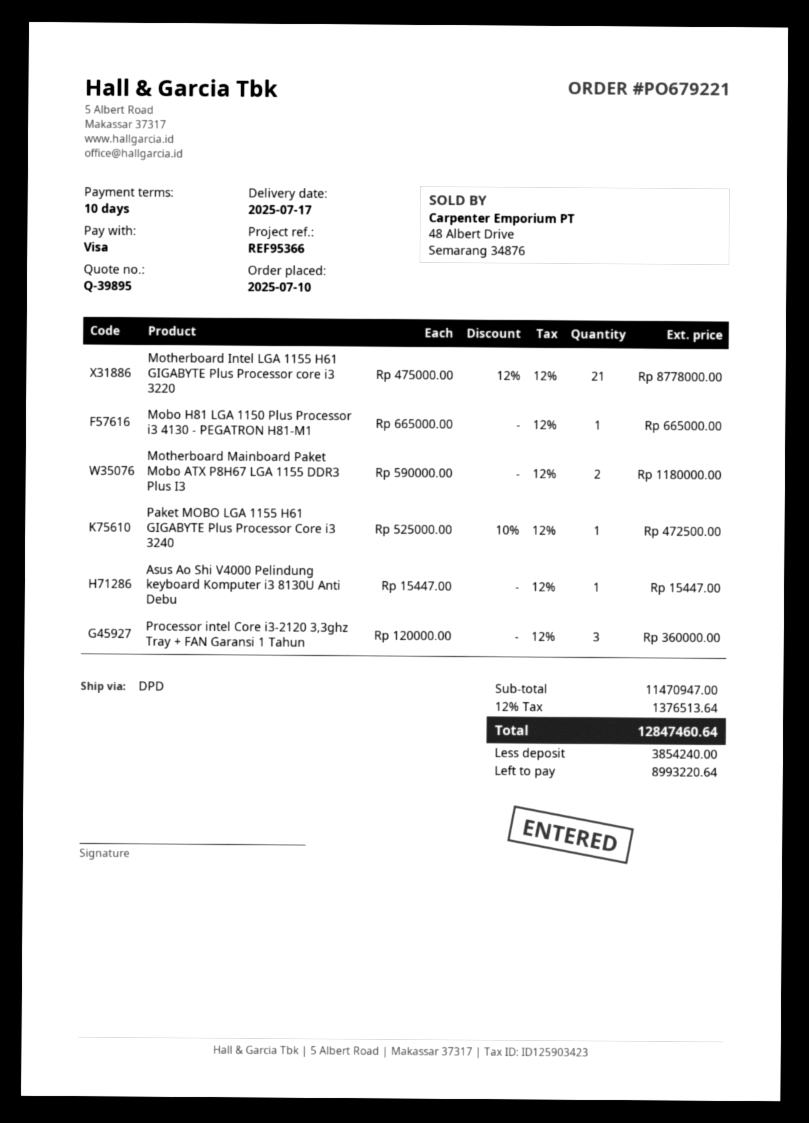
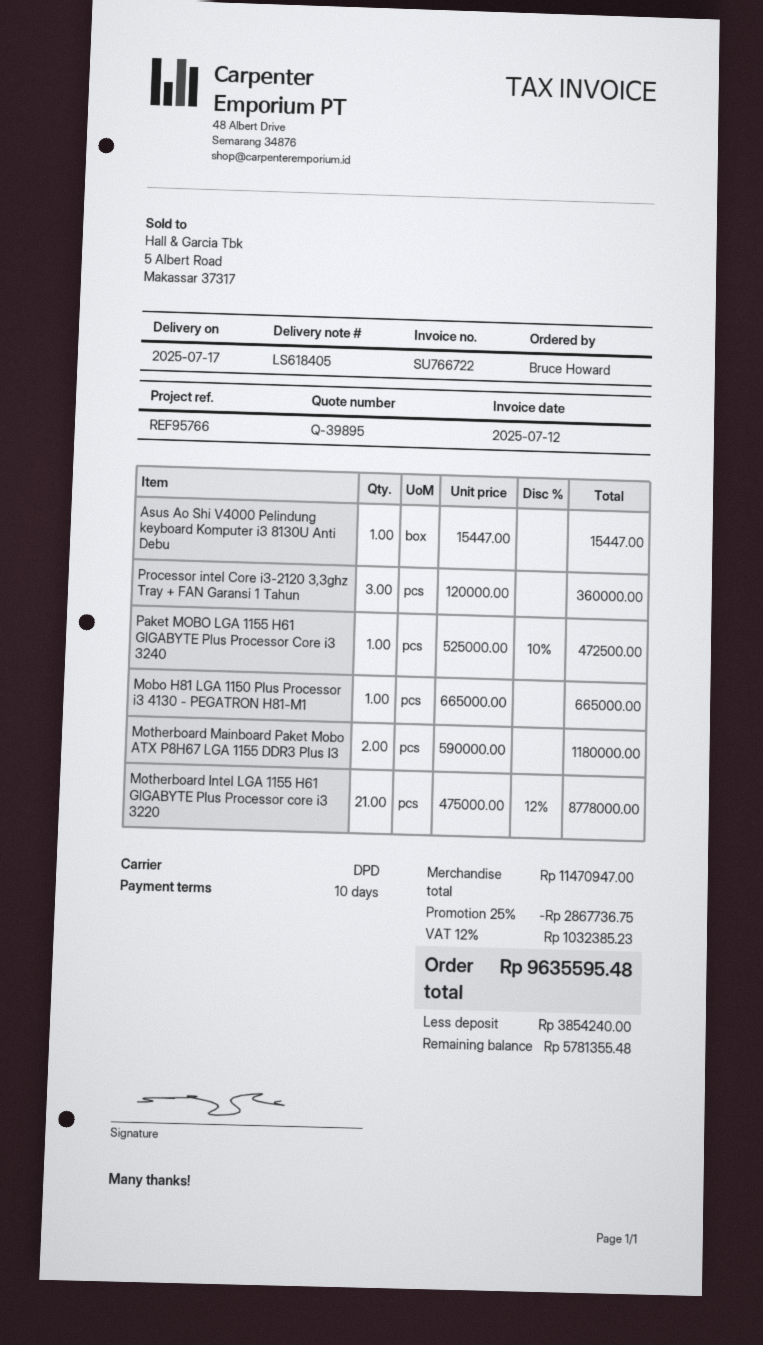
reference: REF95366 -> REF95766
discount: none -> 25% = 2867736.75
tax: 12% = 1376513.64 -> 12% = 1032385.23
total: 12847460.64 -> 9635595.48
balance: 8993220.64 -> 5781355.48

